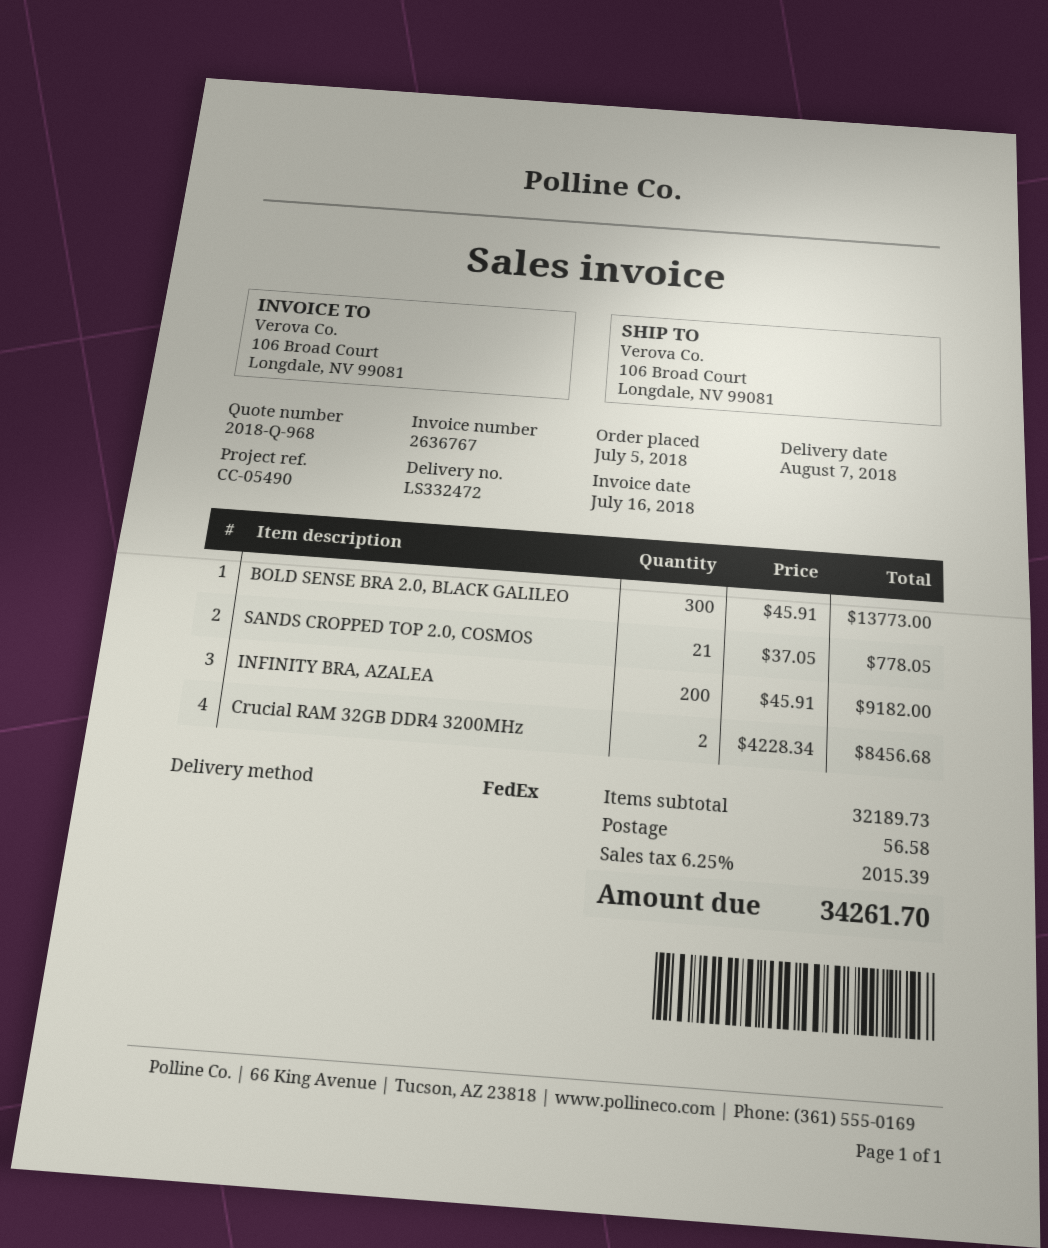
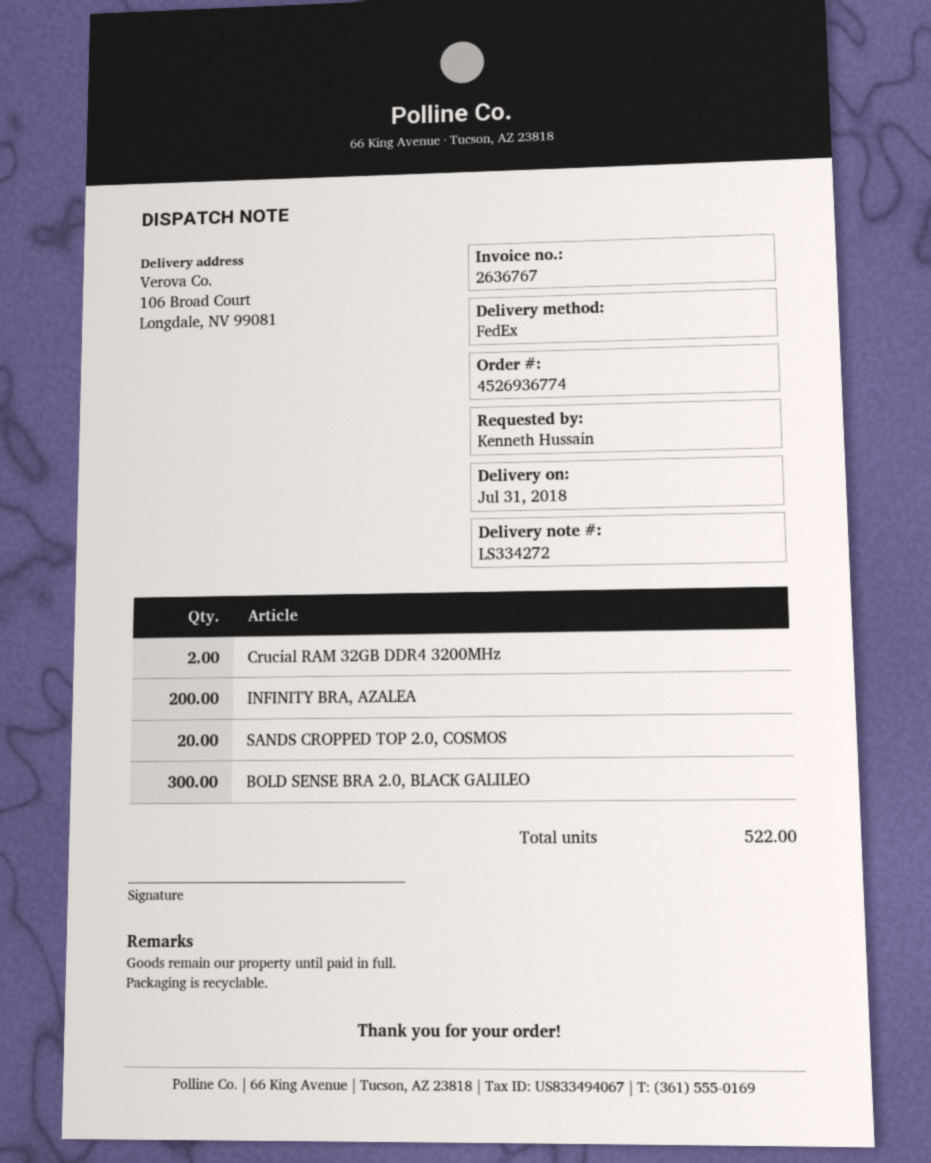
delivery note number: LS332472 -> LS334272
delivery date: 2018-08-07 -> 2018-07-31
SANDS CROPPED TOP 2.0, COSMOS: 21 -> 20

